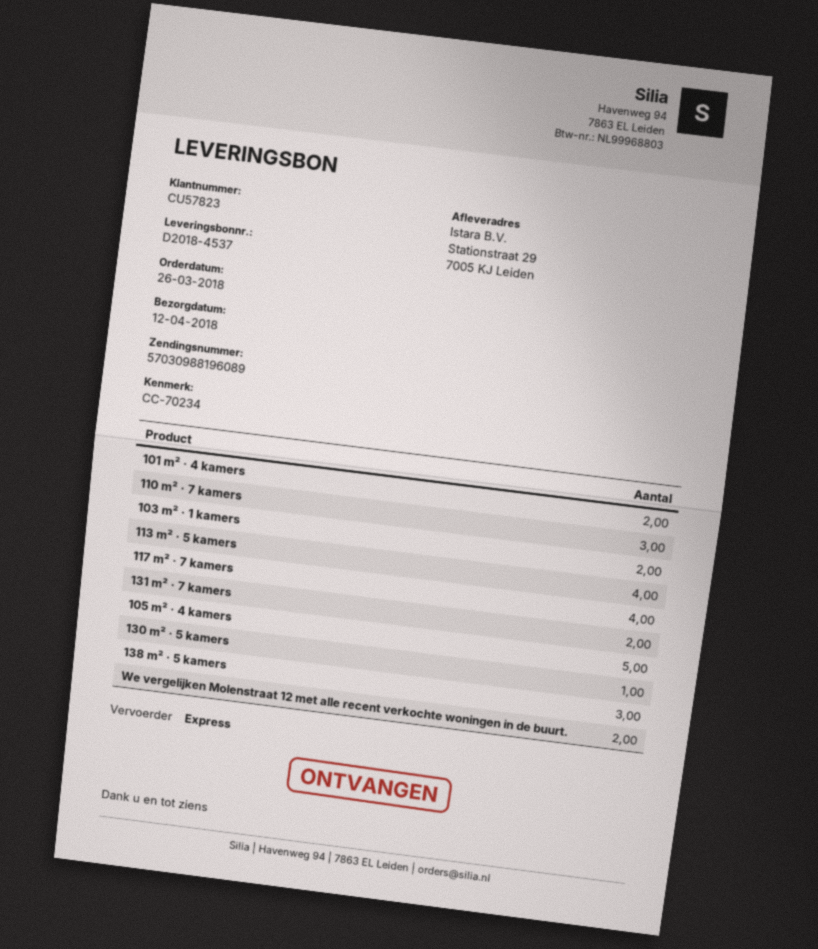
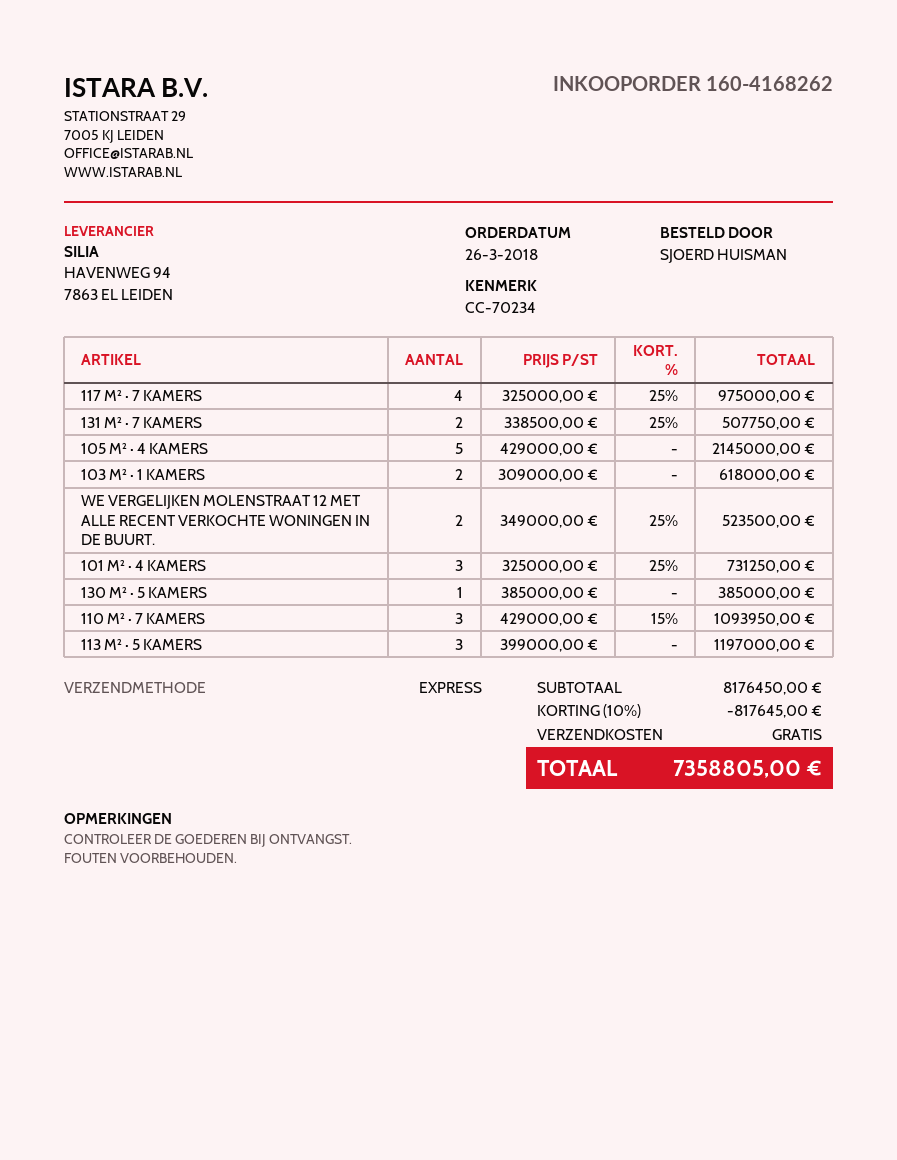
101 m² · 4 kamers: 2 -> 3
113 m² · 5 kamers: 4 -> 3
138 m² · 5 kamers: 3 -> none

